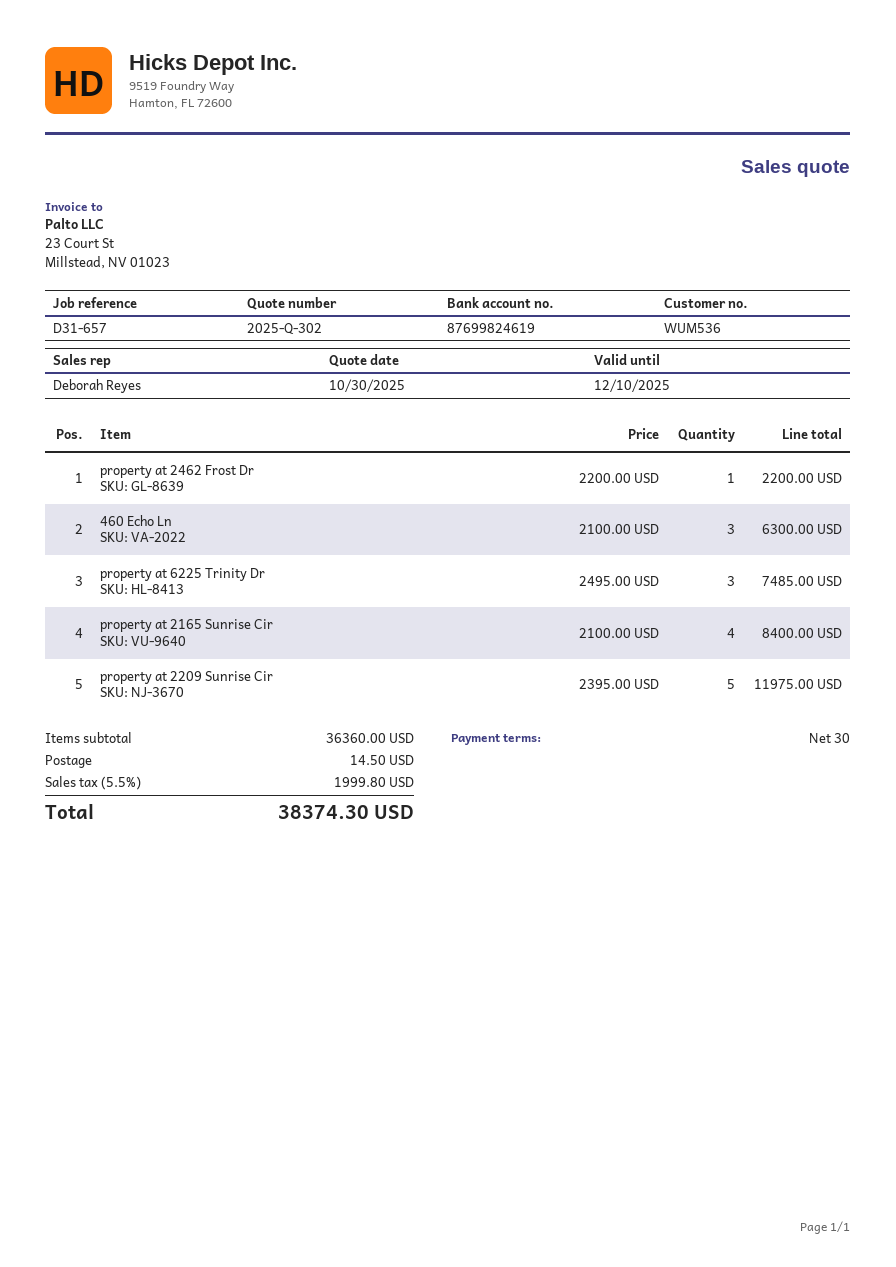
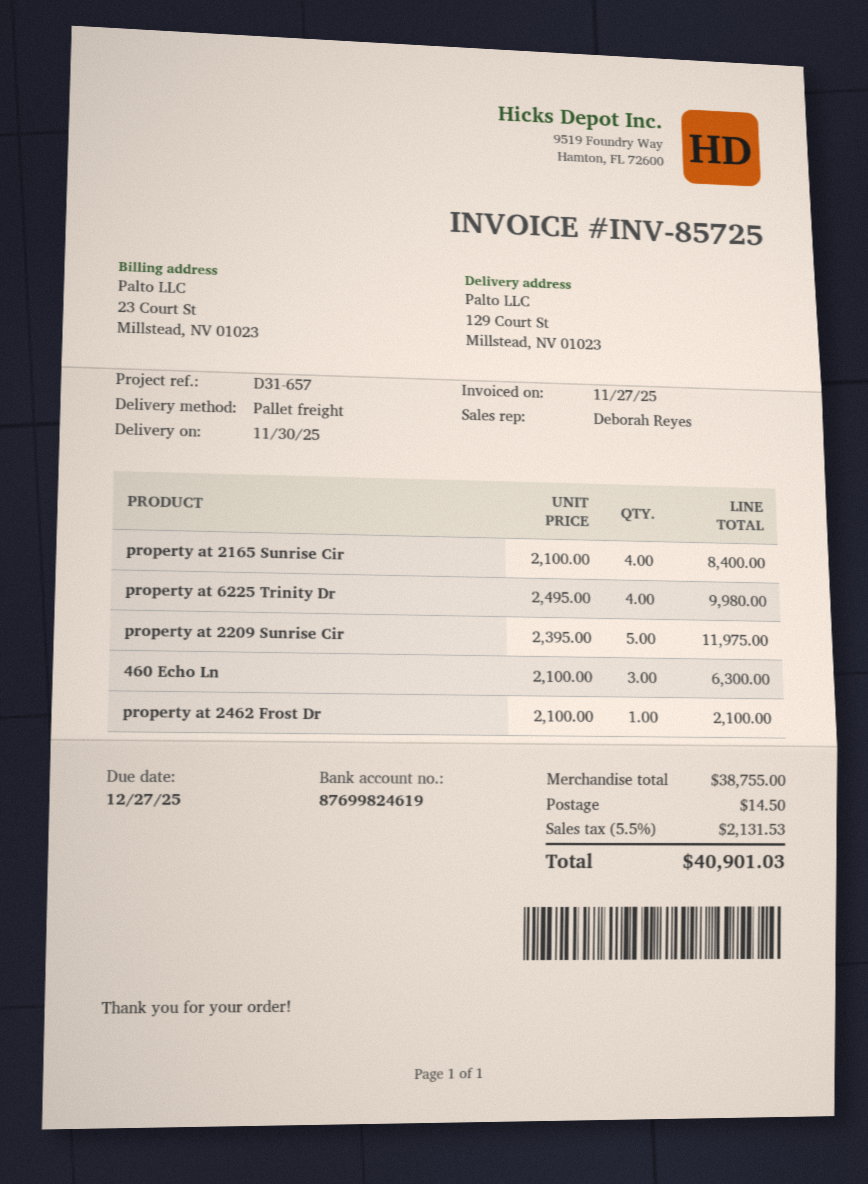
property at 2462 Frost Dr: 1 x 2200.00 = 2200.00 -> 1 x 2100.00 = 2100.00
property at 6225 Trinity Dr: 3 x 2495.00 = 7485.00 -> 4 x 2495.00 = 9980.00
subtotal: 36360.00 -> 38755.00
tax: 5.5% = 1999.80 -> 5.5% = 2131.53
total: 38374.30 -> 40901.03

